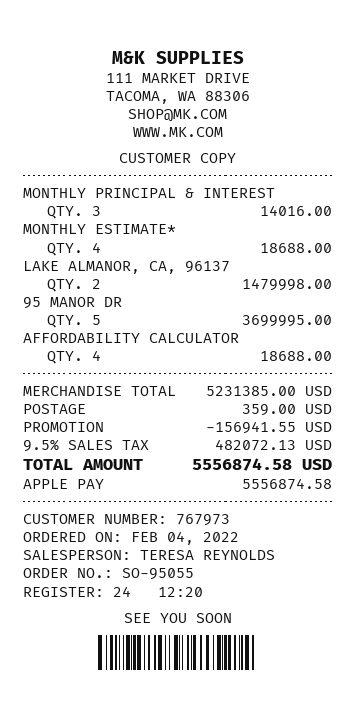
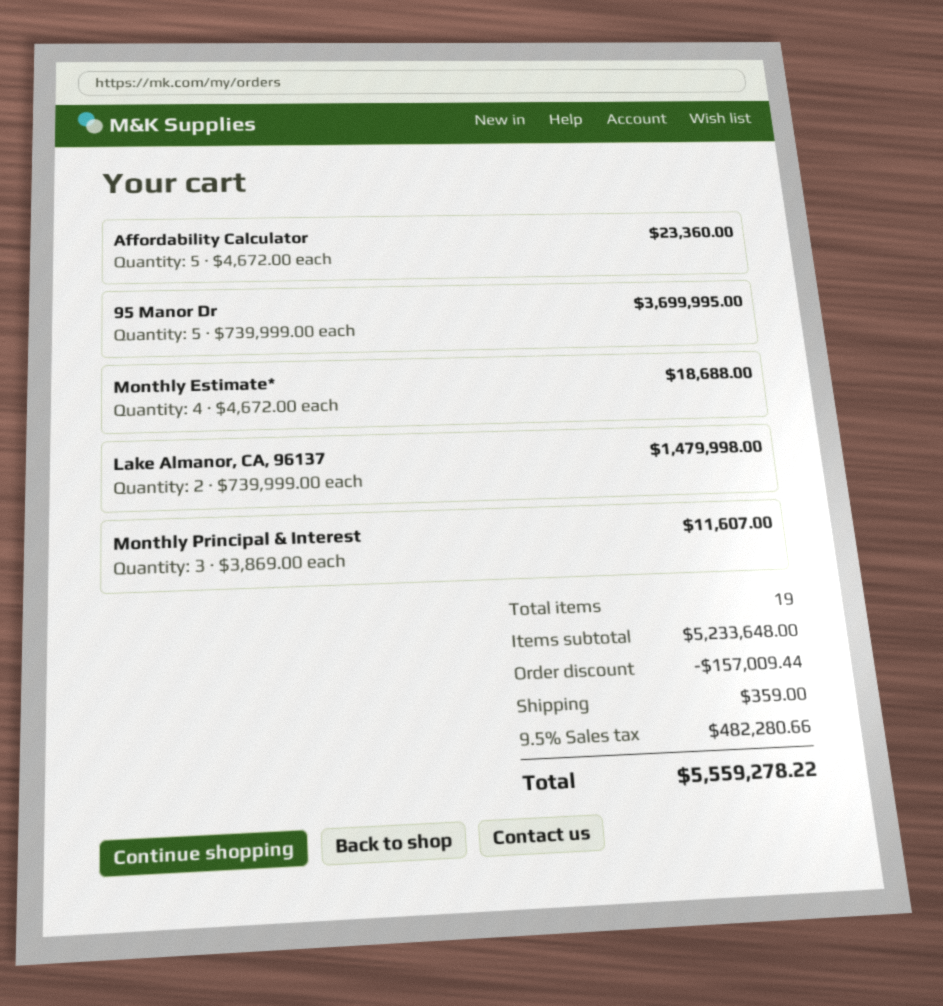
MONTHLY PRINCIPAL & INTEREST: 3 for 14016.00 -> 3 for 11607.00
AFFORDABILITY CALCULATOR: 4 for 18688.00 -> 5 for 23360.00
subtotal: 5231385.00 -> 5233648.00
discount: 156941.55 -> 157009.44
tax: 9.5% = 482072.13 -> 9.5% = 482280.66
total: 5556874.58 -> 5559278.22

